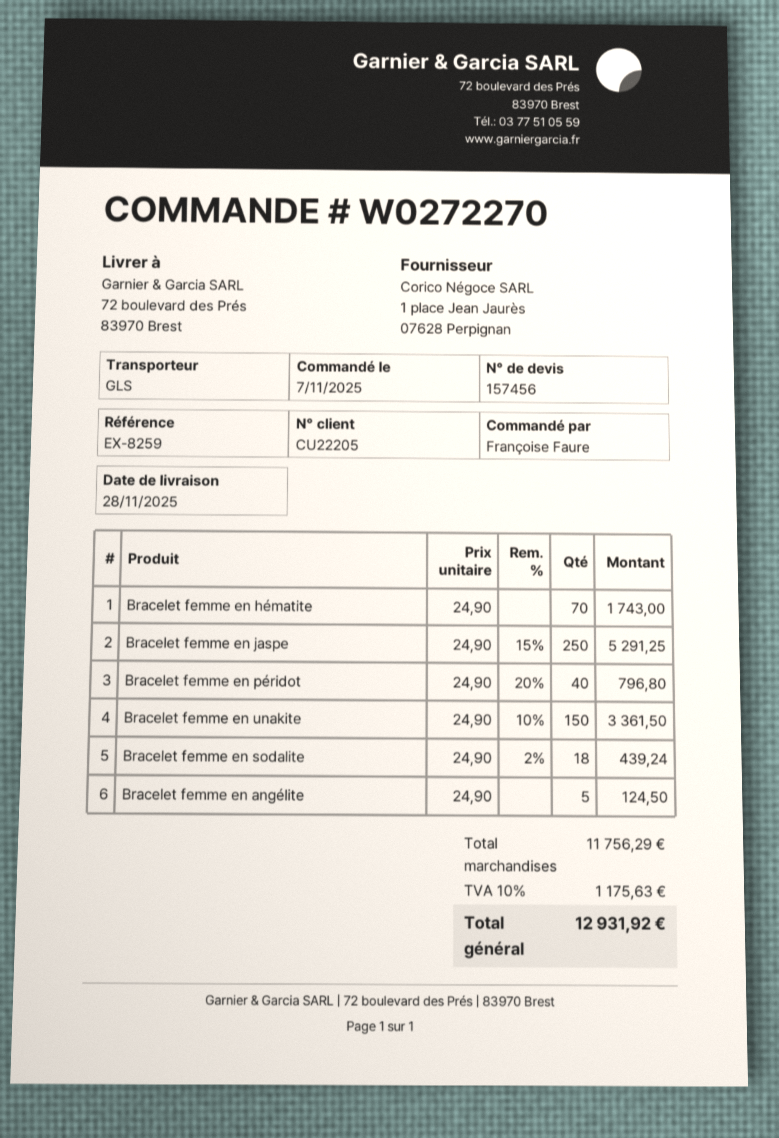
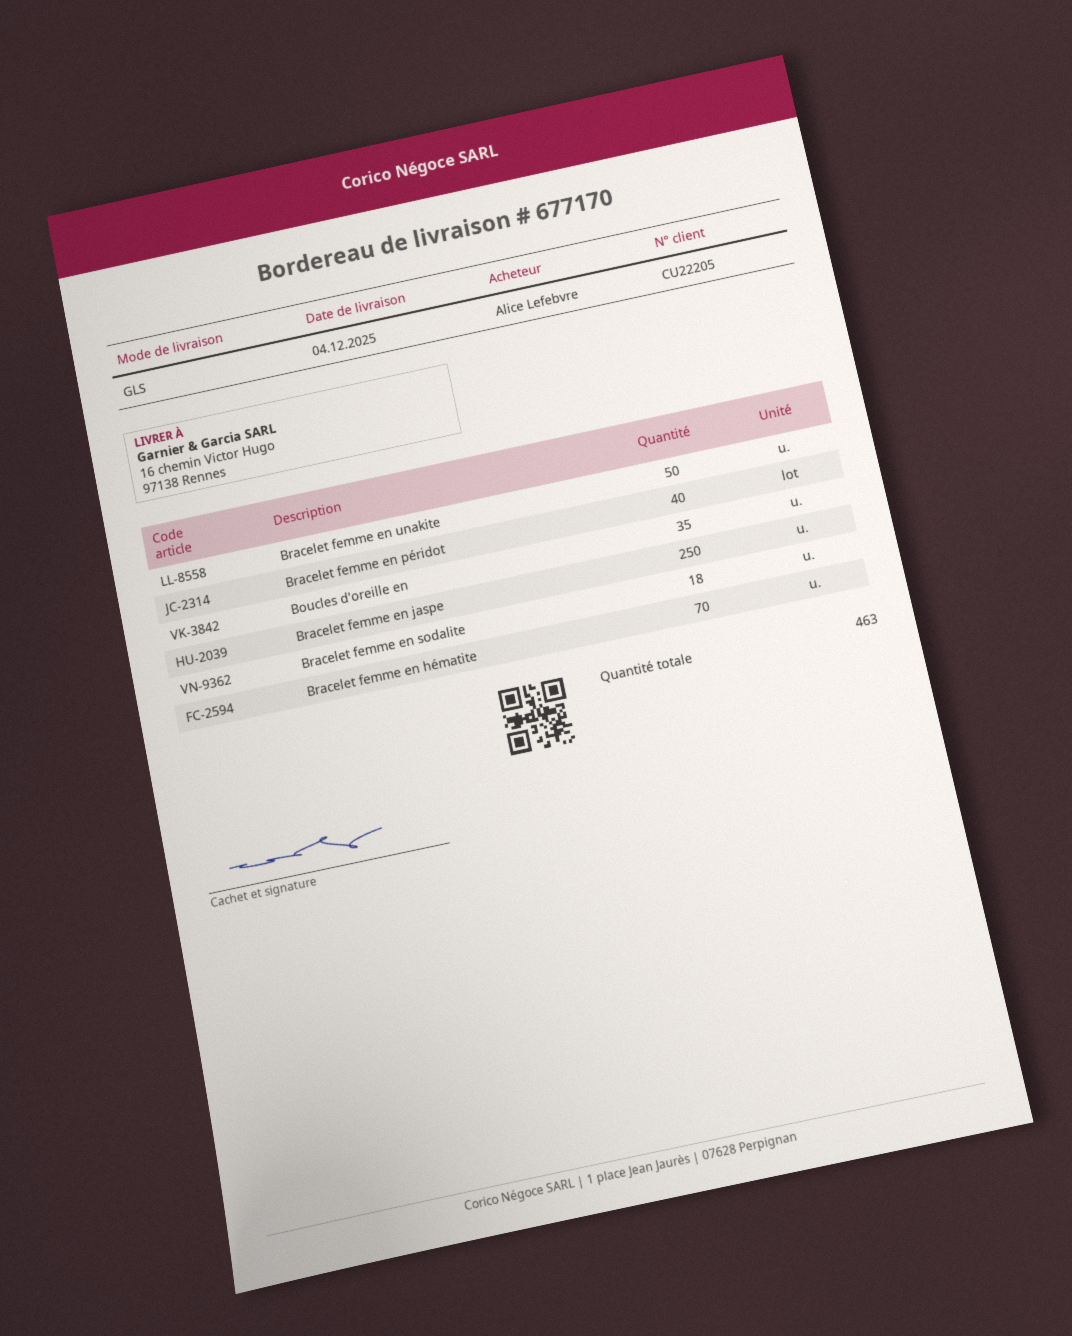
delivery date: 2025-11-28 -> 2025-12-04
ordered by: Françoise Faure -> Alice Lefebvre
ship to: 72 boulevard des Prés, 83970 Brest -> 16 chemin Victor Hugo, 97138 Rennes
Bracelet femme en unakite: 150 -> 50
Bracelet femme en angélite: 5 -> none
Boucles d'oreille en: none -> 35

